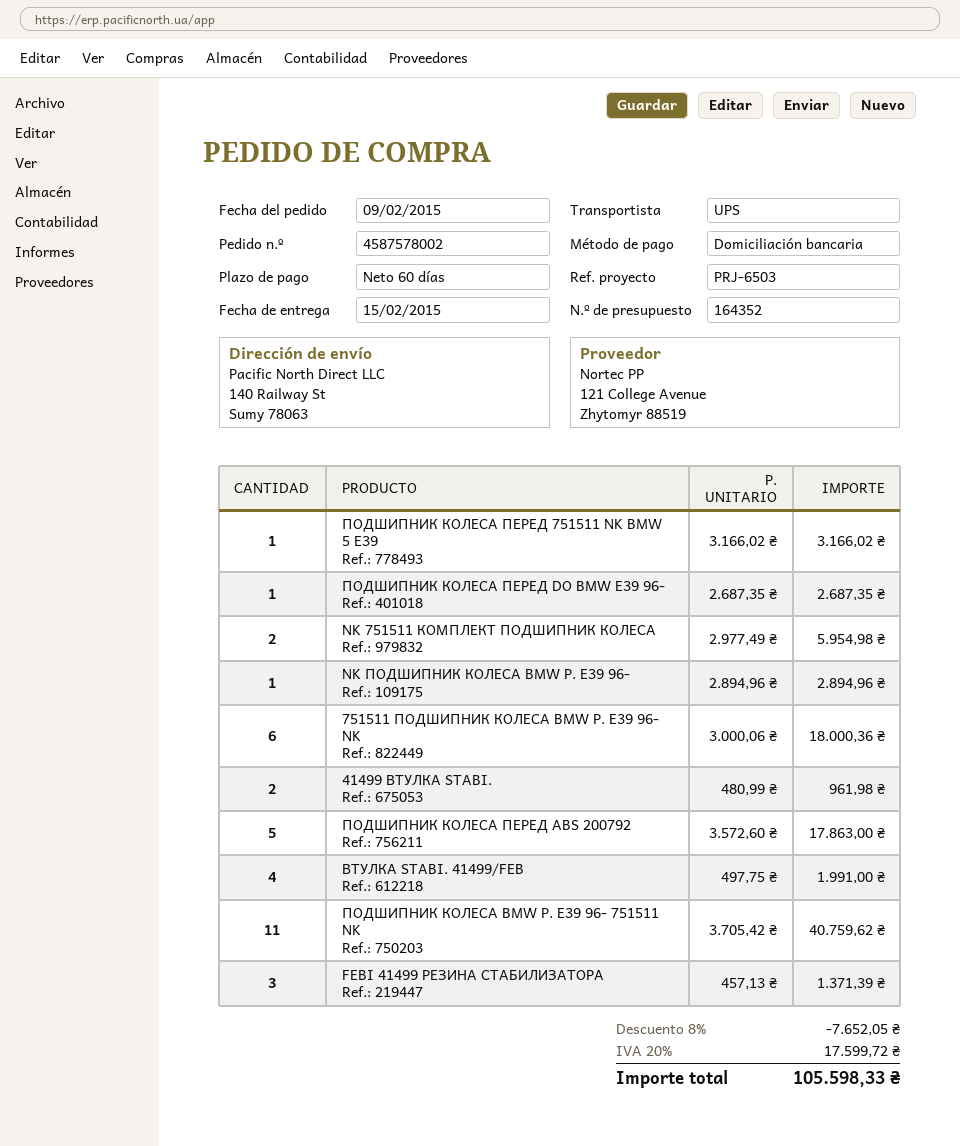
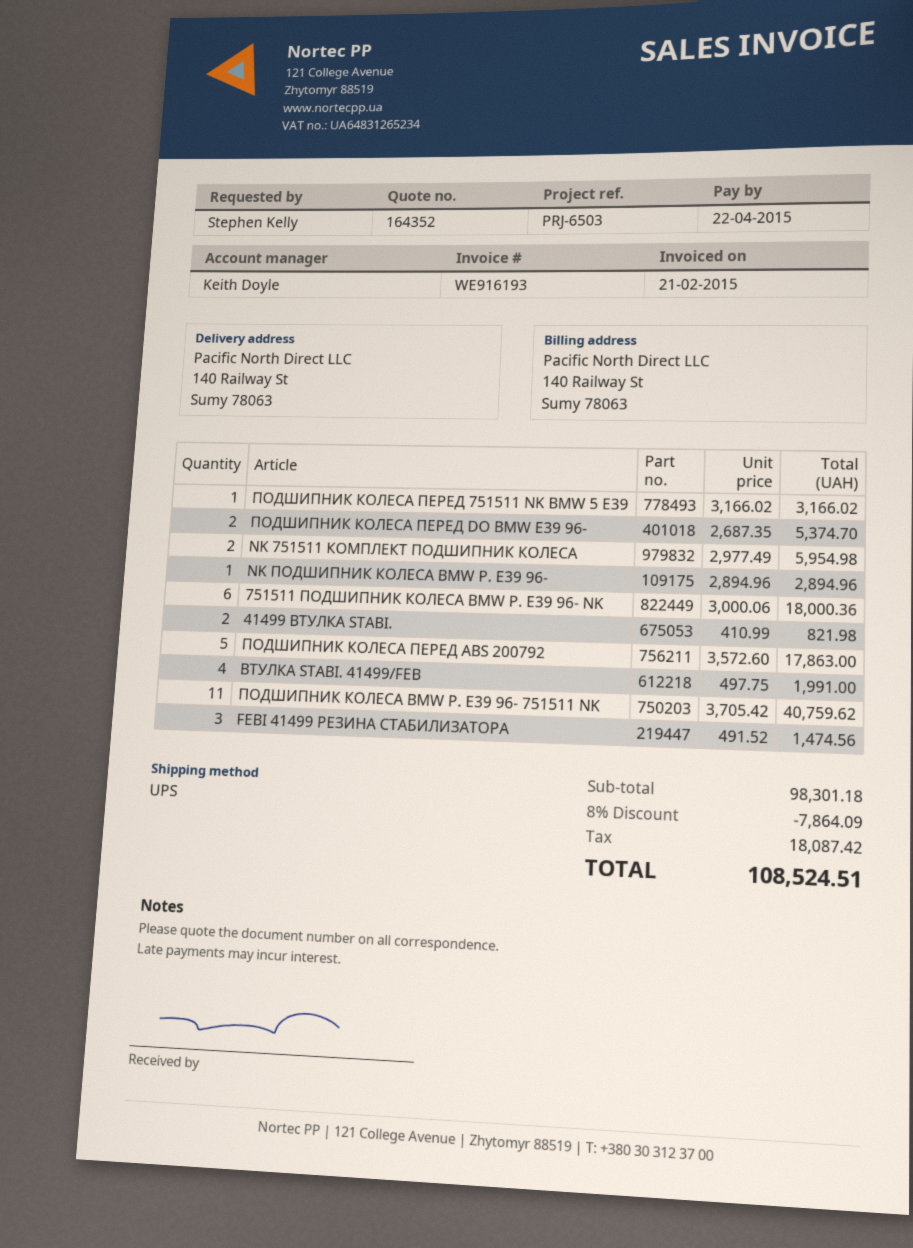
ПОДШИПНИК КОЛЕСА ПЕРЕД DO BMW E39 96-: 1 x 2687.35 = 2687.35 -> 2 x 2687.35 = 5374.70
41499 ВТУЛКА STABI.: 2 x 480.99 = 961.98 -> 2 x 410.99 = 821.98
FEBI 41499 РЕЗИНА СТАБИЛИЗАТОРА: 3 x 457.13 = 1371.39 -> 3 x 491.52 = 1474.56
discount: 8% = 7652.05 -> 8% = 7864.09
tax: 17599.72 -> 18087.42
total: 105598.33 -> 108524.51

